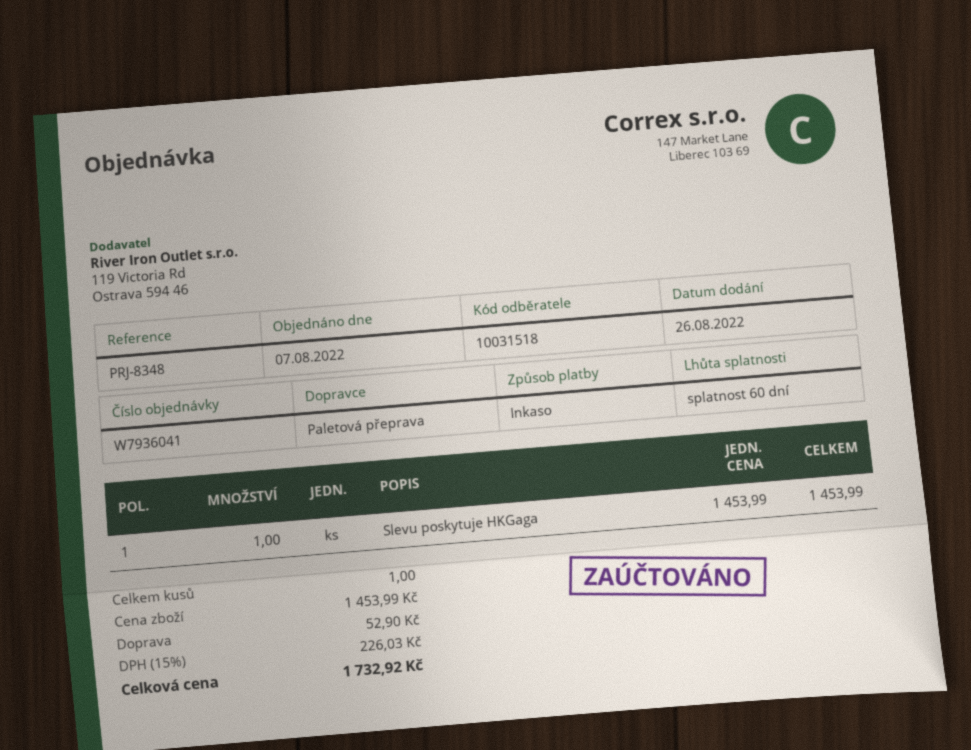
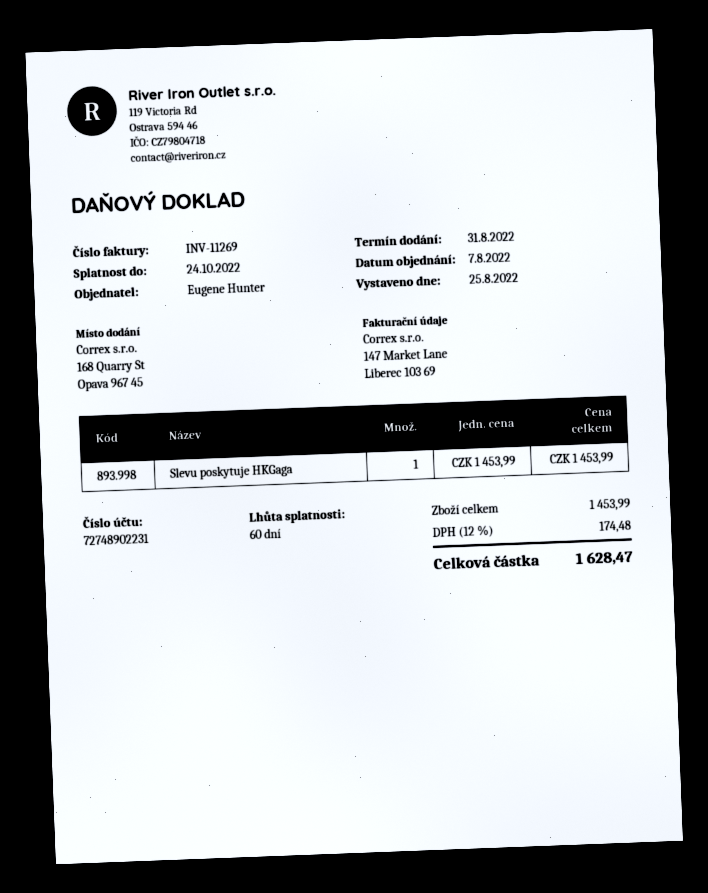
delivery date: 2022-08-26 -> 2022-08-31
shipping: 52.90 -> none
tax: 15% = 226.03 -> 12% = 174.48
total: 1732.92 -> 1628.47

